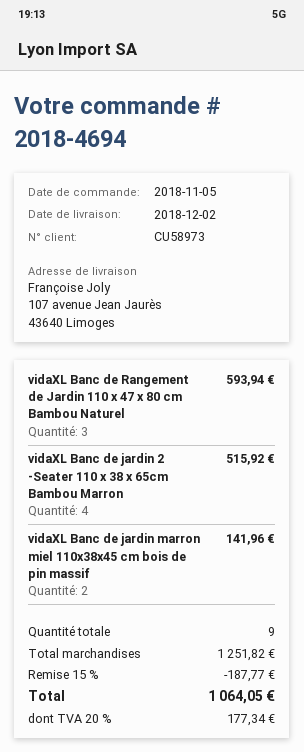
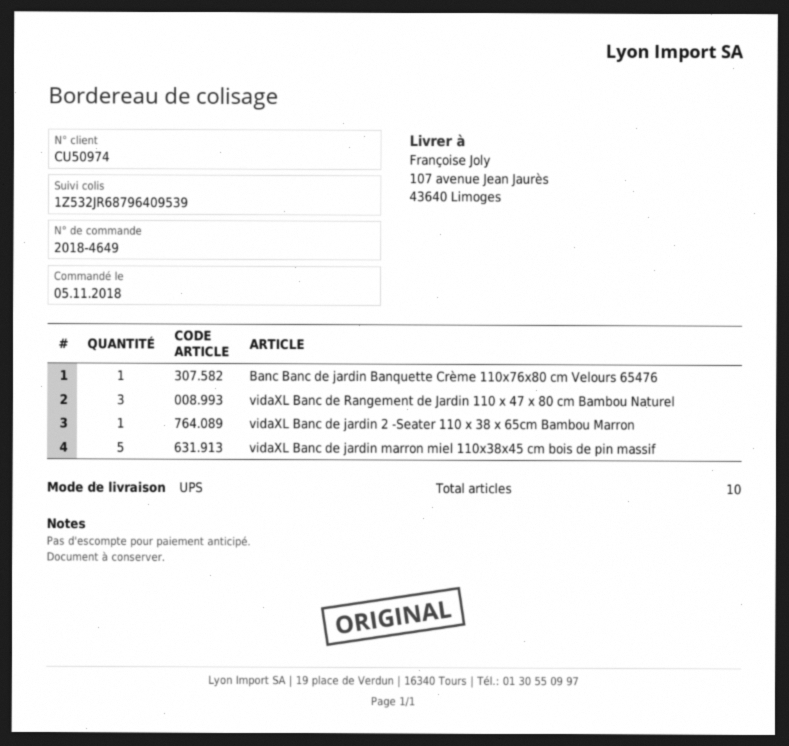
order number: 2018-4694 -> 2018-4649
customer number: CU58973 -> CU50974
vidaXL Banc de jardin 2 -Seater 110 x 38 x 65cm Bambou Marron: 4 -> 1
vidaXL Banc de jardin marron miel 110x38x45 cm bois de pin massif: 2 -> 5
Banc Banc de jardin Banquette Crème 110x76x80 cm Velours 65476: none -> 1
total quantity: 9 -> 10

